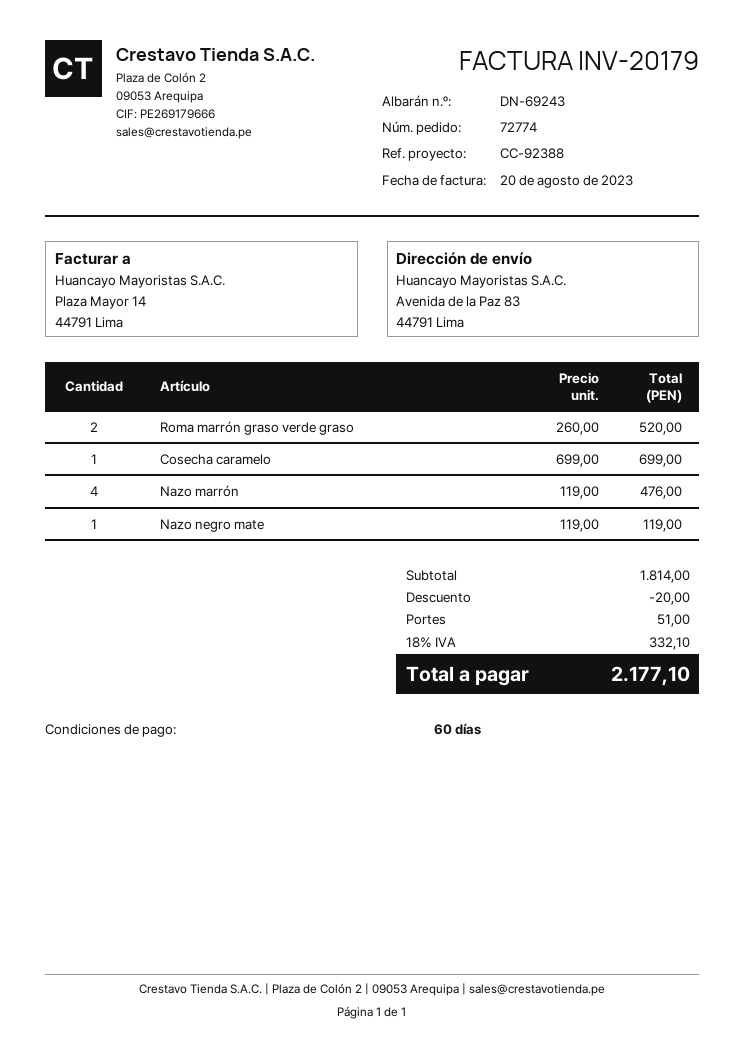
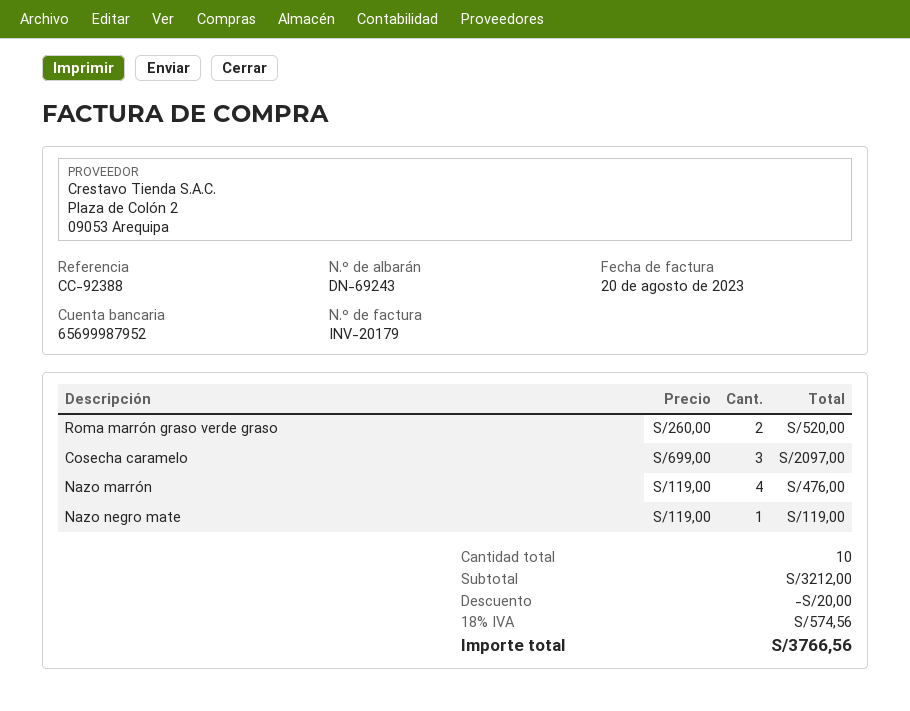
Cosecha caramelo: 1 x 699.00 = 699.00 -> 3 x 699.00 = 2097.00
subtotal: 1814.00 -> 3212.00
shipping: 51.00 -> none
tax: 18% = 332.10 -> 18% = 574.56
total: 2177.10 -> 3766.56

